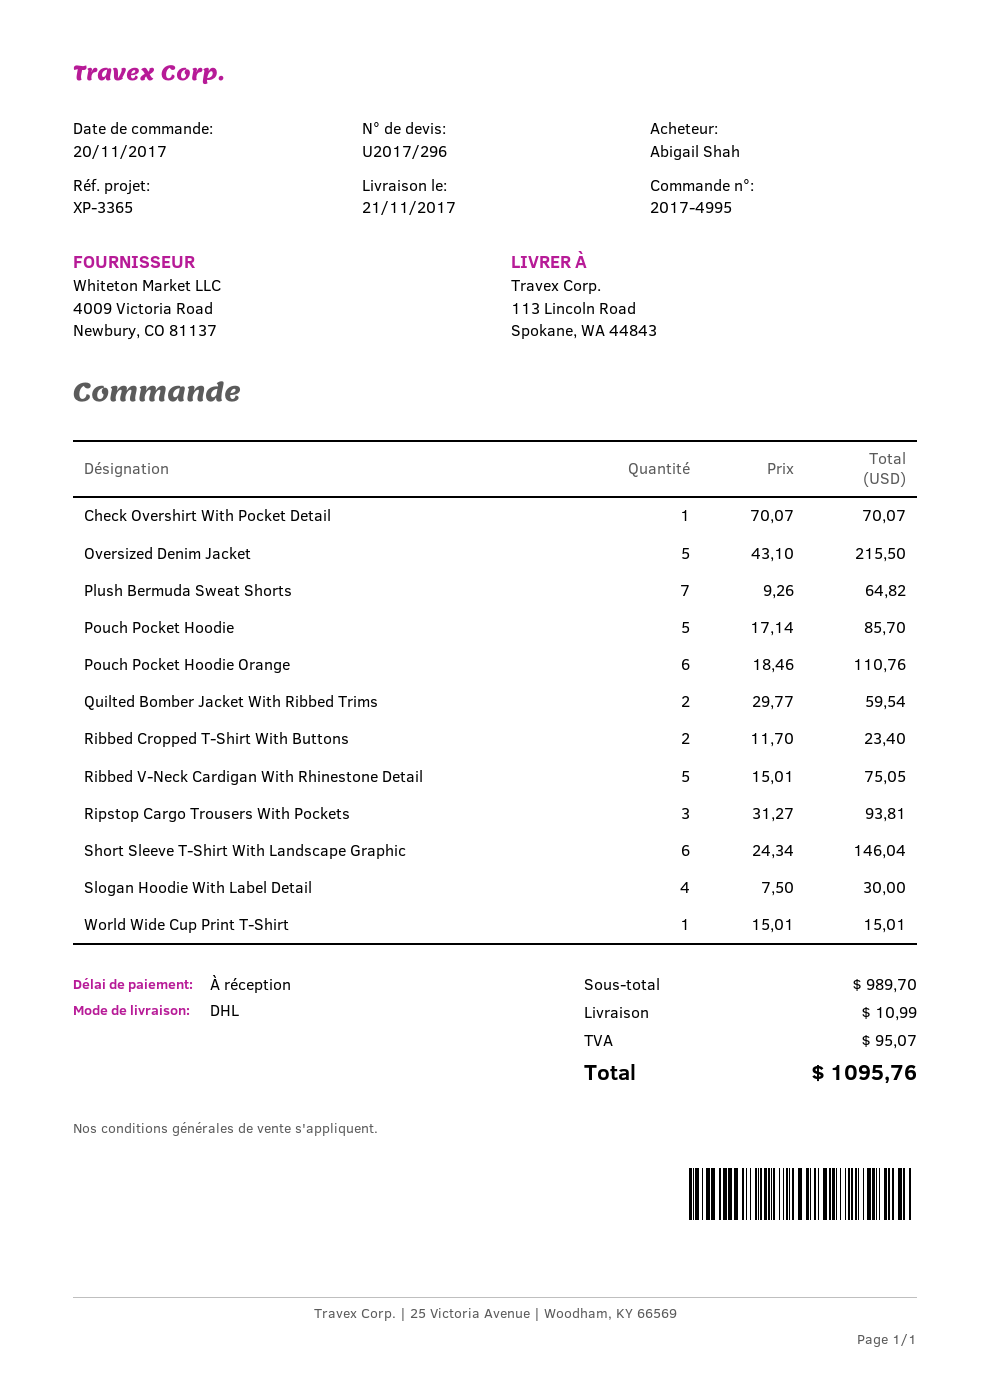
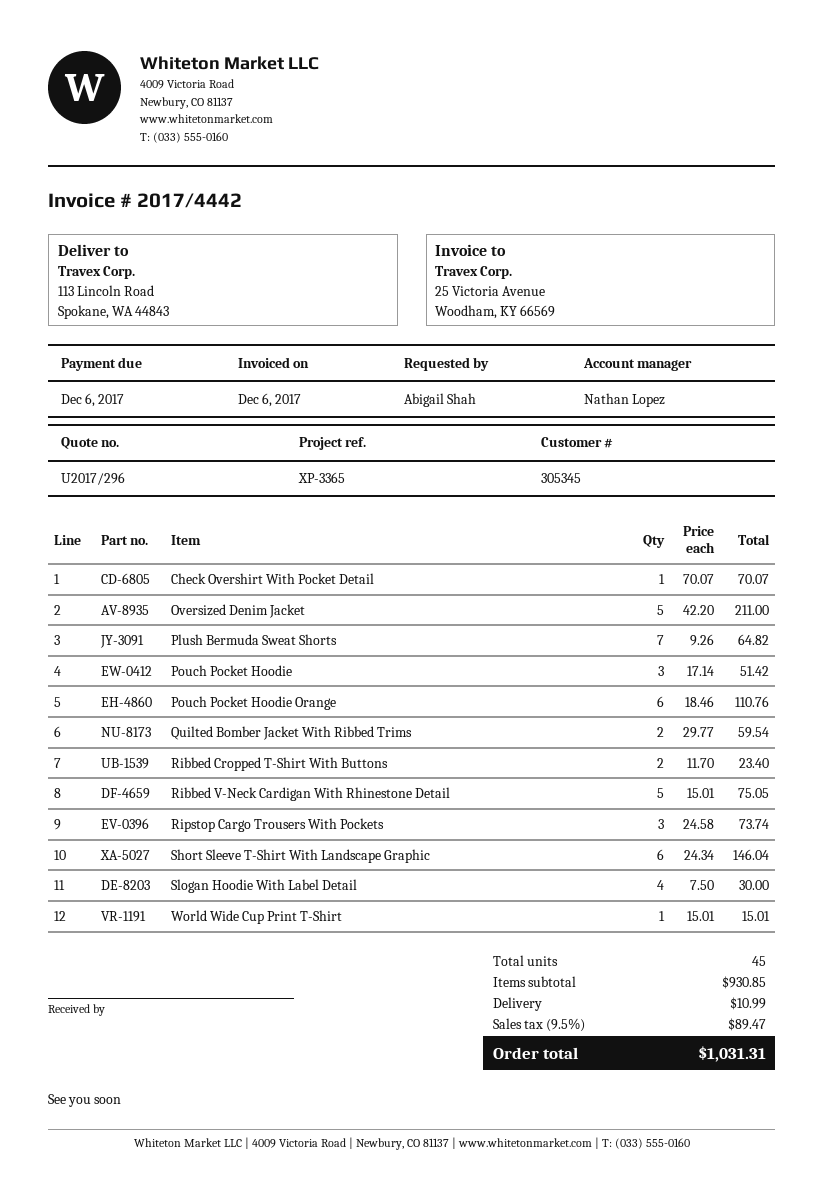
Oversized Denim Jacket: 5 x 43.10 = 215.50 -> 5 x 42.20 = 211.00
Pouch Pocket Hoodie: 5 x 17.14 = 85.70 -> 3 x 17.14 = 51.42
Ripstop Cargo Trousers With Pockets: 3 x 31.27 = 93.81 -> 3 x 24.58 = 73.74
subtotal: 989.70 -> 930.85
tax: 95.07 -> 89.47
total: 1095.76 -> 1031.31

